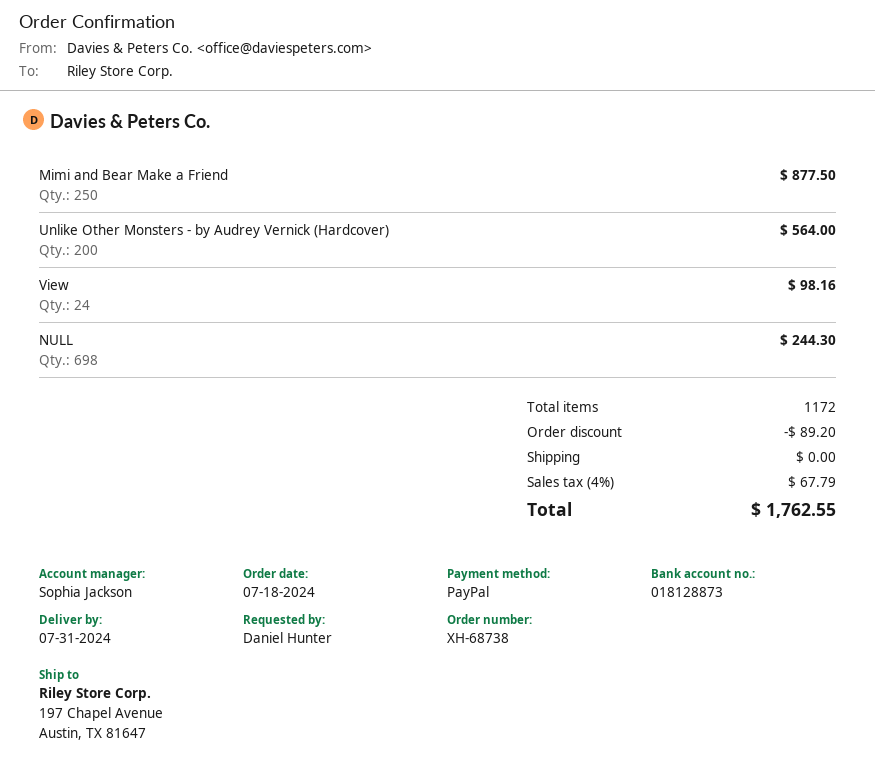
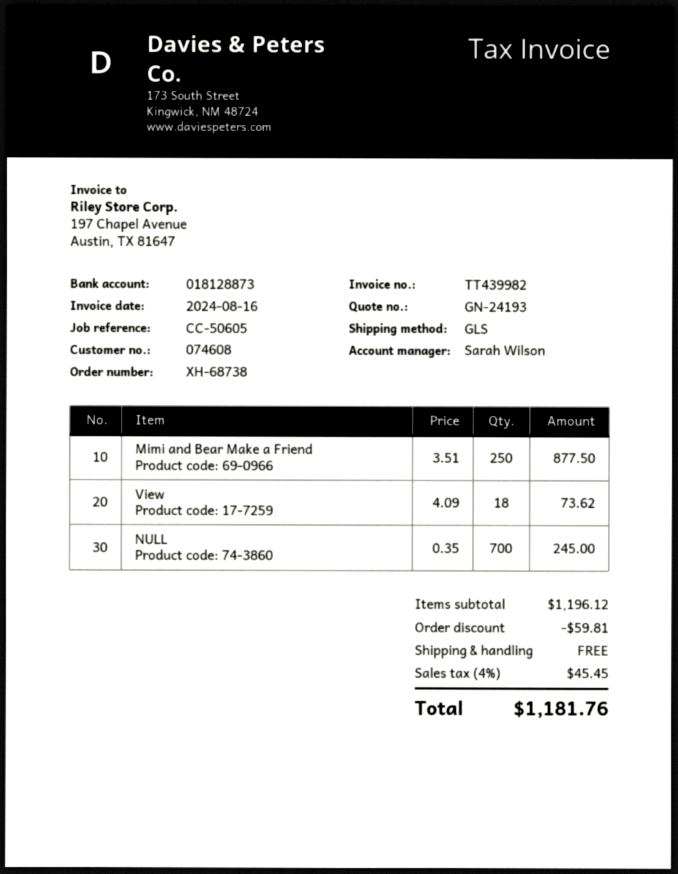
sales rep: Sophia Jackson -> Sarah Wilson
Unlike Other Monsters - by Audrey Vernick (Hardcover): 200 for 564.00 -> none
View: 24 for 98.16 -> 18 for 73.62
NULL: 698 for 244.30 -> 700 for 245.00
discount: 89.20 -> 59.81
tax: 4% = 67.79 -> 4% = 45.45
total: 1762.55 -> 1181.76

